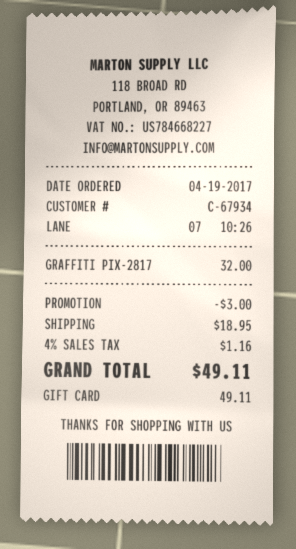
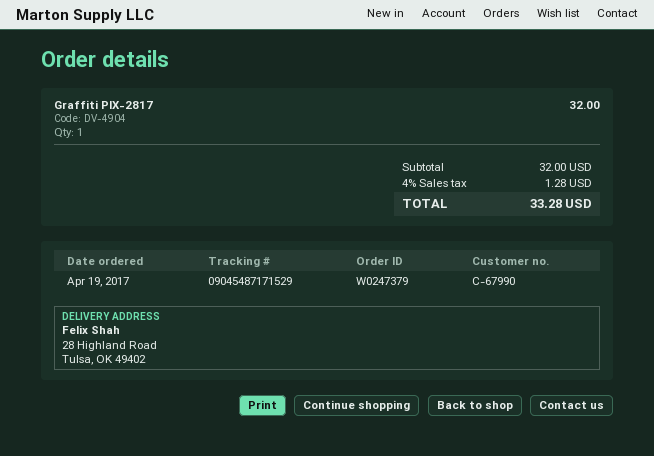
customer number: C-67934 -> C-67990
discount: 3.00 -> none
shipping: 18.95 -> none
tax: 4% = 1.16 -> 4% = 1.28
total: 49.11 -> 33.28

